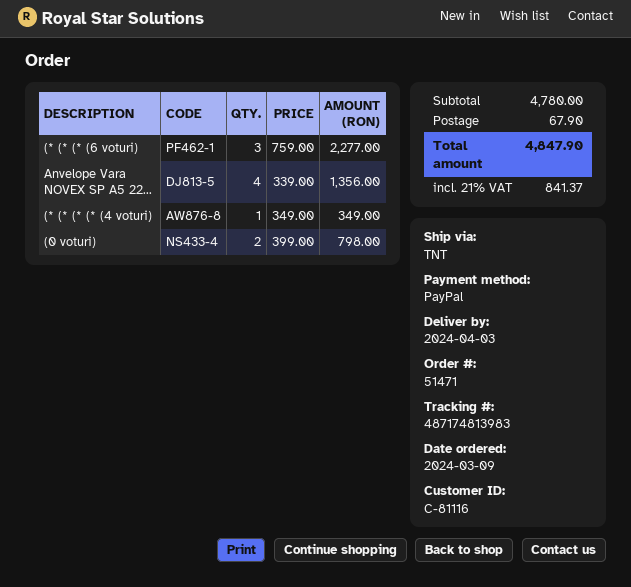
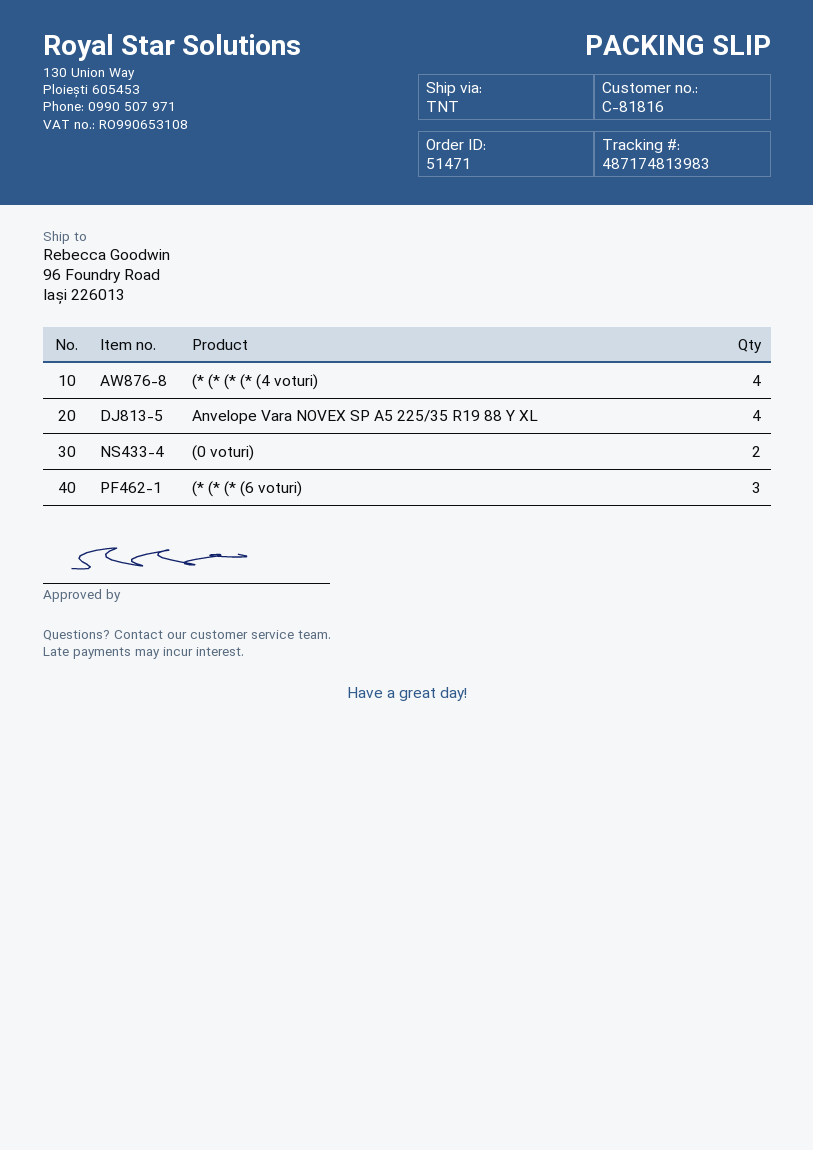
customer number: C-81116 -> C-81816
(* (* (* (* (4 voturi): 1 -> 4

